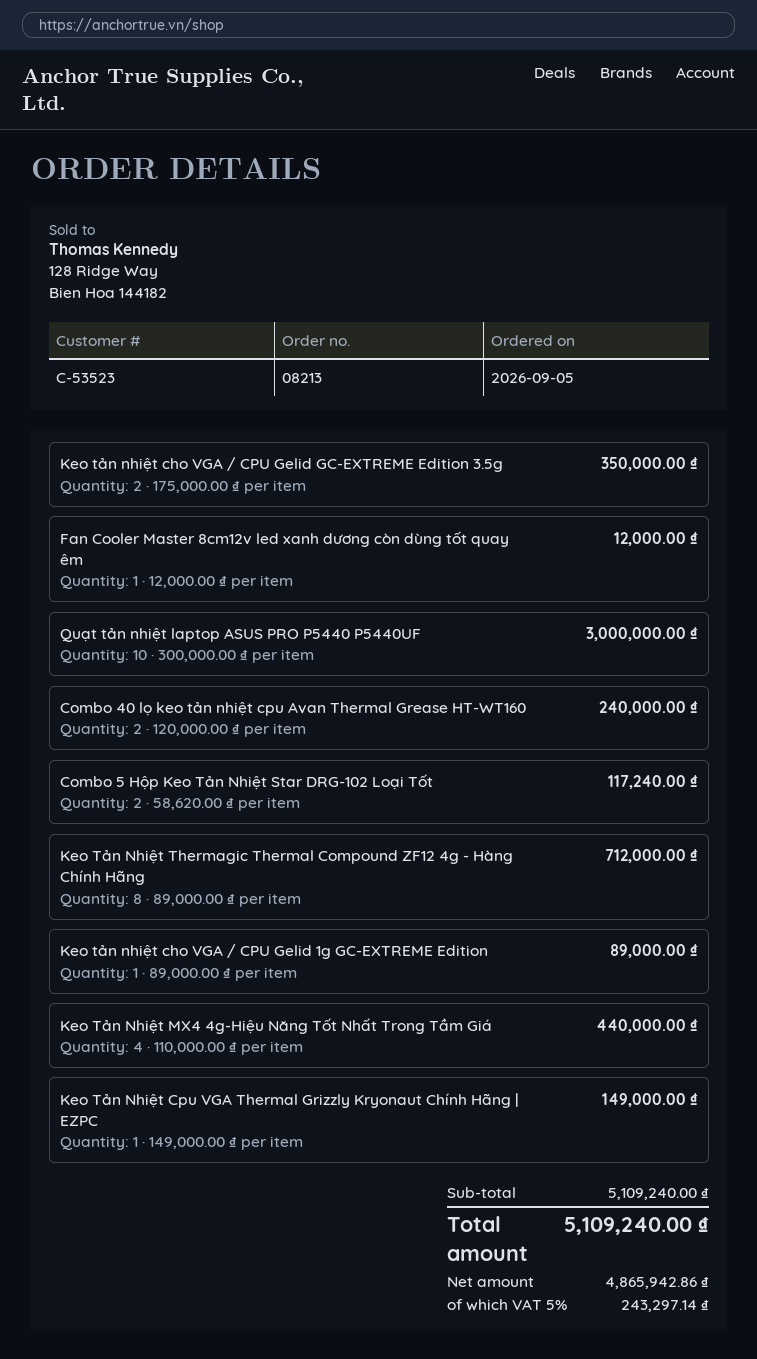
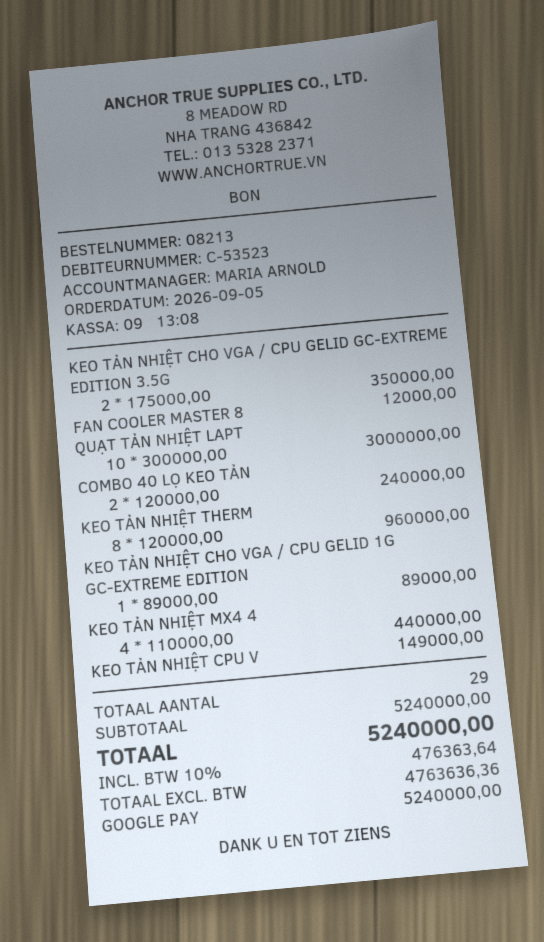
Combo 5 Hộp Keo Tản Nhiệt Star DRG-102 Loại Tốt: 2 x 58620.00 = 117240.00 -> none
Keo Tản Nhiệt Thermagic Thermal Compound ZF12 4g - Hàng Chính Hãng: 8 x 89000.00 = 712000.00 -> 8 x 120000.00 = 960000.00
subtotal: 5109240.00 -> 5240000.00
net: 4865942.86 -> 4763636.36
tax: 5% = 243297.14 -> 10% = 476363.64
total: 5109240.00 -> 5240000.00

